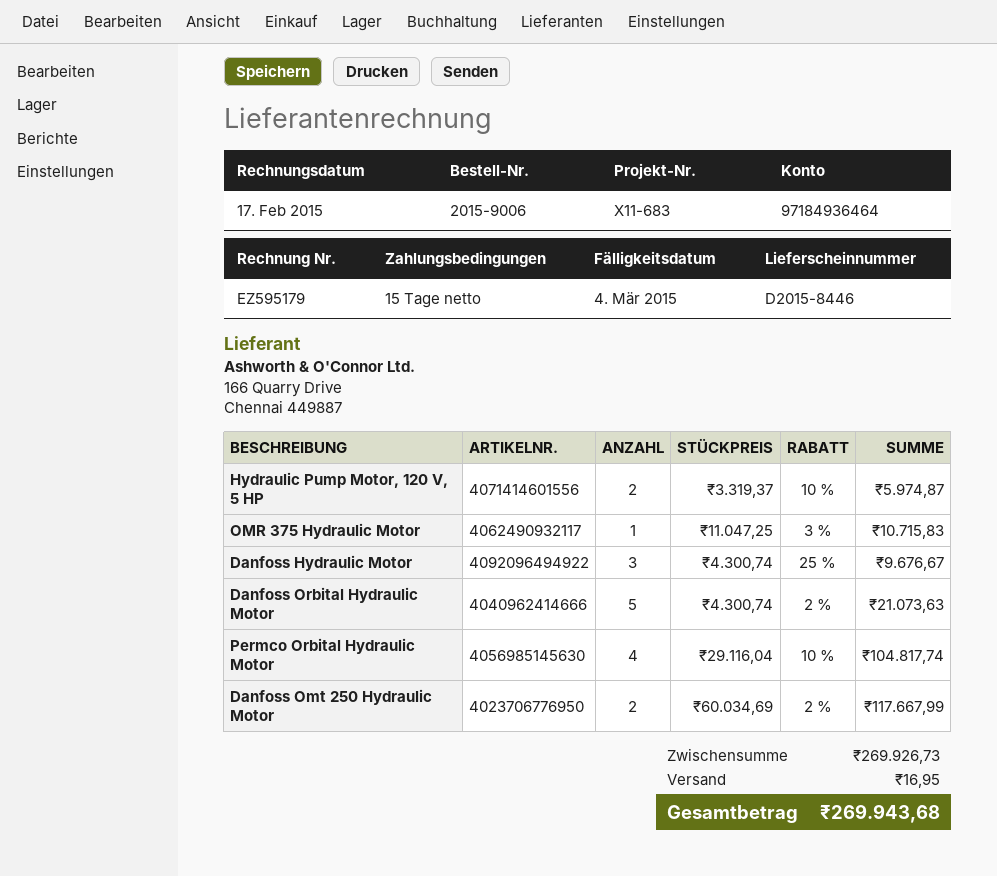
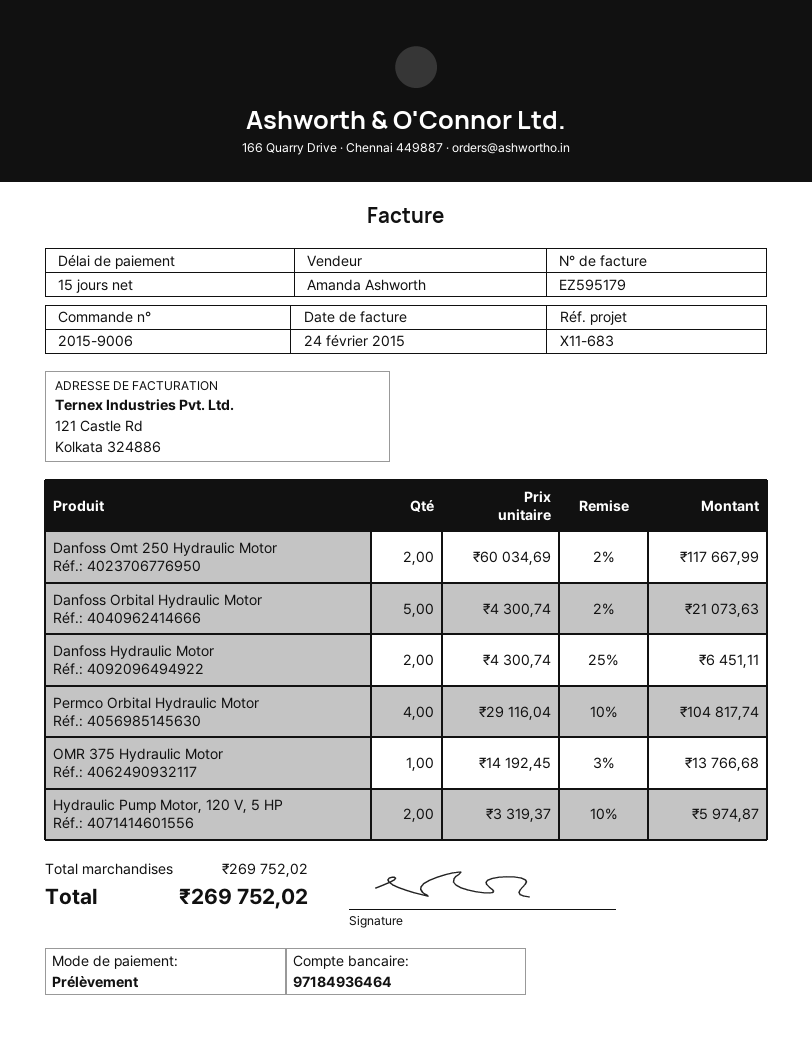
invoice date: 2015-02-17 -> 2015-02-24
OMR 375 Hydraulic Motor: 1 x 11047.25 - 3% = 10715.83 -> 1 x 14192.45 - 3% = 13766.68
Danfoss Hydraulic Motor: 3 x 4300.74 - 25% = 9676.67 -> 2 x 4300.74 - 25% = 6451.11
subtotal: 269926.73 -> 269752.02
shipping: 16.95 -> none
total: 269943.68 -> 269752.02

